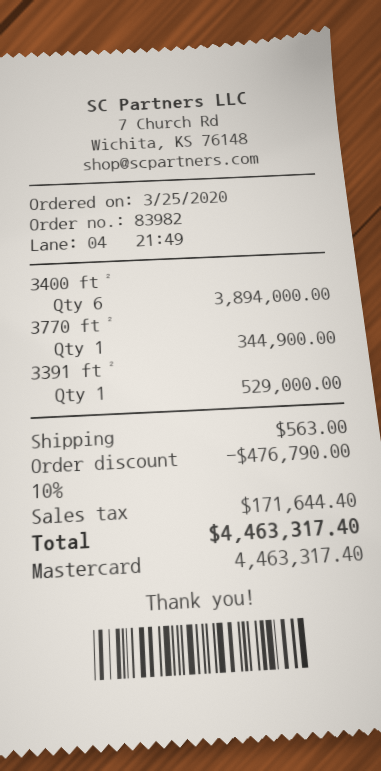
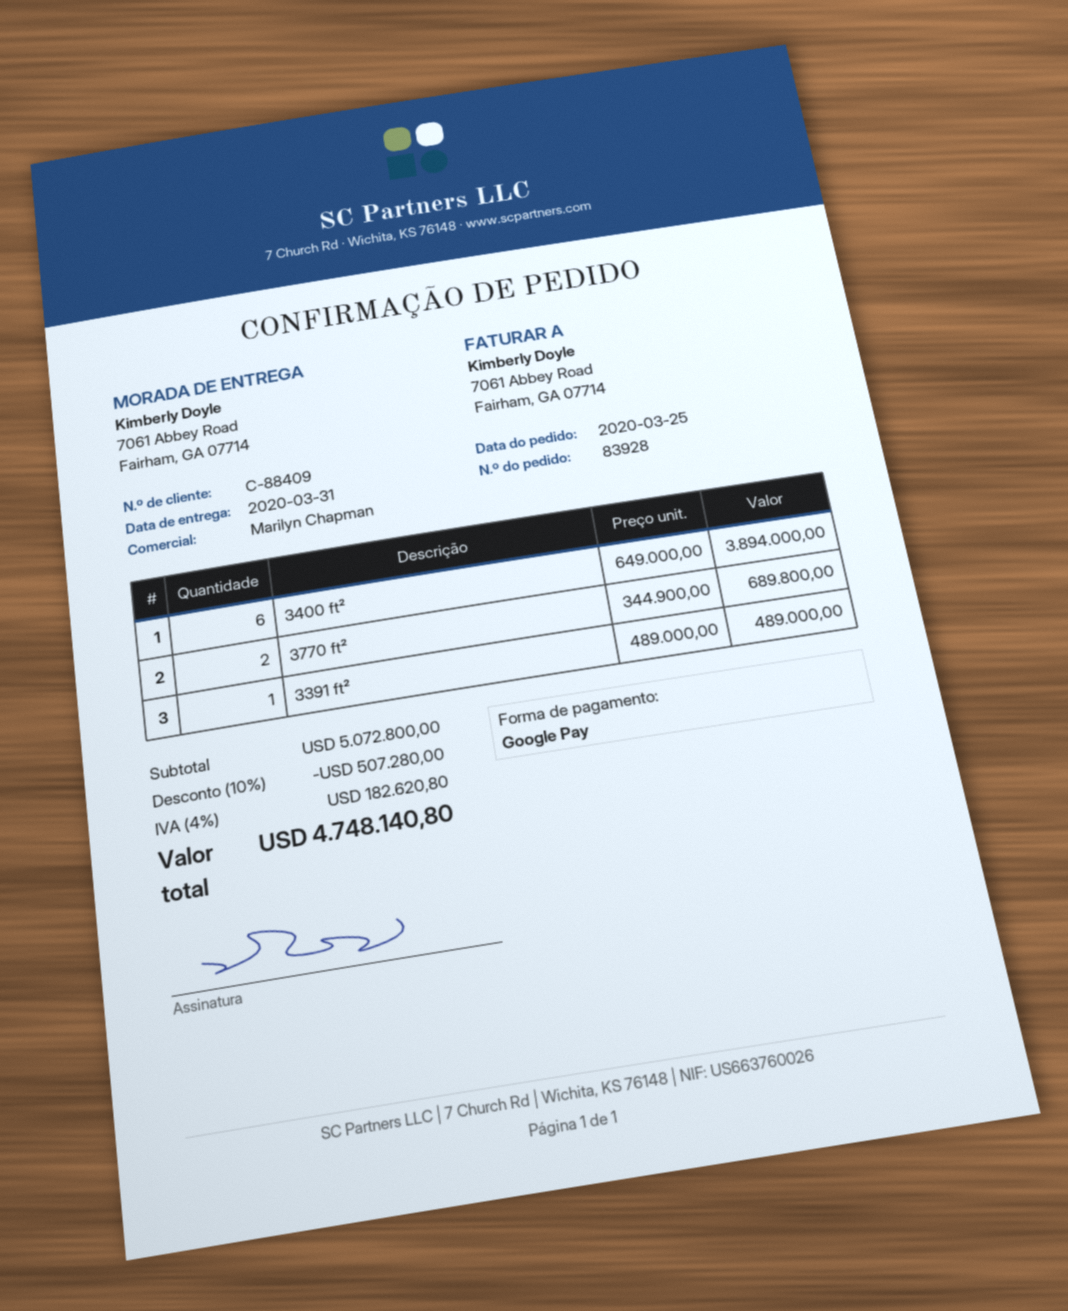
order number: 83982 -> 83928
payment method: Mastercard -> Google Pay
3770 ft²: 1 for 344900.00 -> 2 for 689800.00
3391 ft²: 1 for 529000.00 -> 1 for 489000.00
discount: 10% = 476790.00 -> 10% = 507280.00
shipping: 563.00 -> none
tax: 171644.40 -> 182620.80
total: 4463317.40 -> 4748140.80

